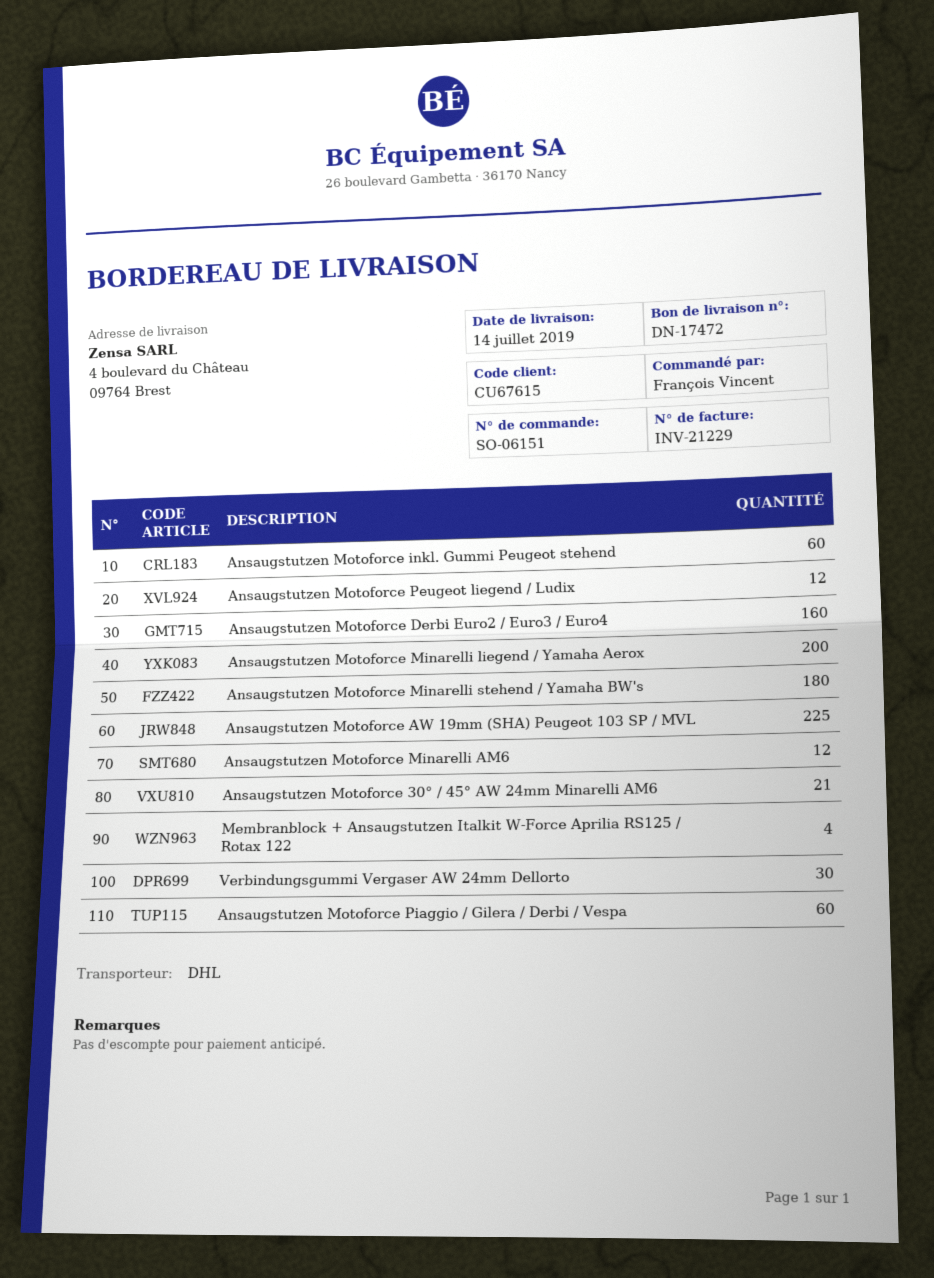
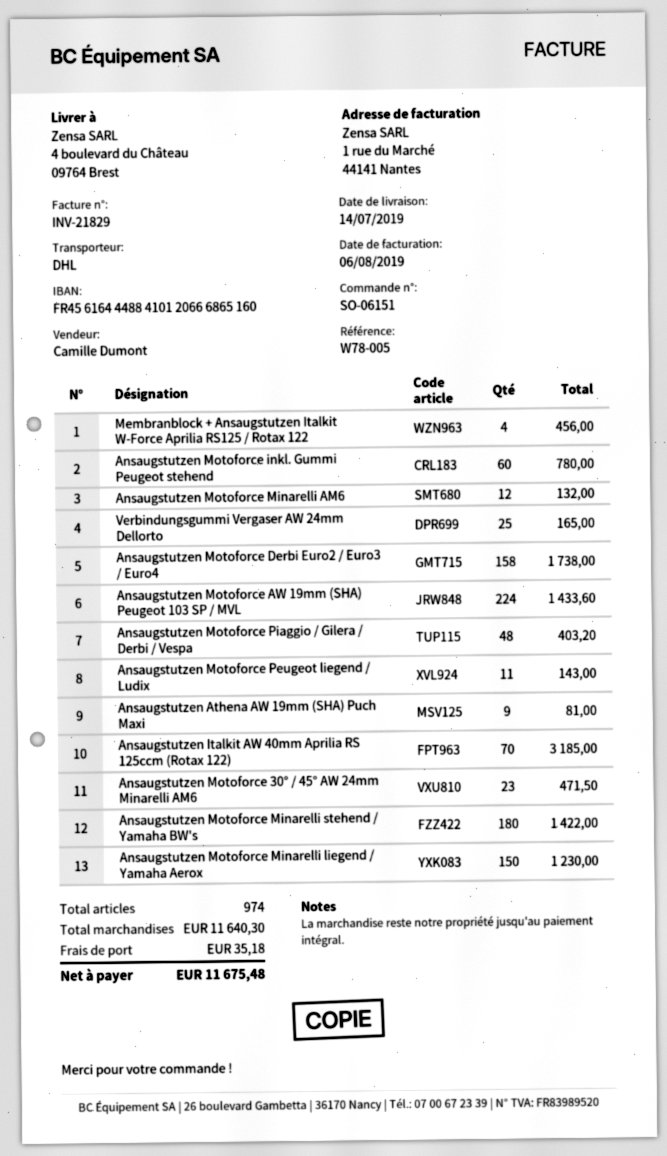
invoice number: INV-21229 -> INV-21829
Ansaugstutzen Motoforce Peugeot liegend / Ludix: 12 -> 11
Ansaugstutzen Motoforce Derbi Euro2 / Euro3 / Euro4: 160 -> 158
Ansaugstutzen Motoforce Minarelli liegend / Yamaha Aerox: 200 -> 150
Ansaugstutzen Motoforce AW 19mm (SHA) Peugeot 103 SP / MVL: 225 -> 224
Ansaugstutzen Motoforce 30° / 45° AW 24mm Minarelli AM6: 21 -> 23
Verbindungsgummi Vergaser AW 24mm Dellorto: 30 -> 25
Ansaugstutzen Motoforce Piaggio / Gilera / Derbi / Vespa: 60 -> 48
Ansaugstutzen Athena AW 19mm (SHA) Puch Maxi: none -> 9
Ansaugstutzen Italkit AW 40mm Aprilia RS 125ccm (Rotax 122): none -> 70

